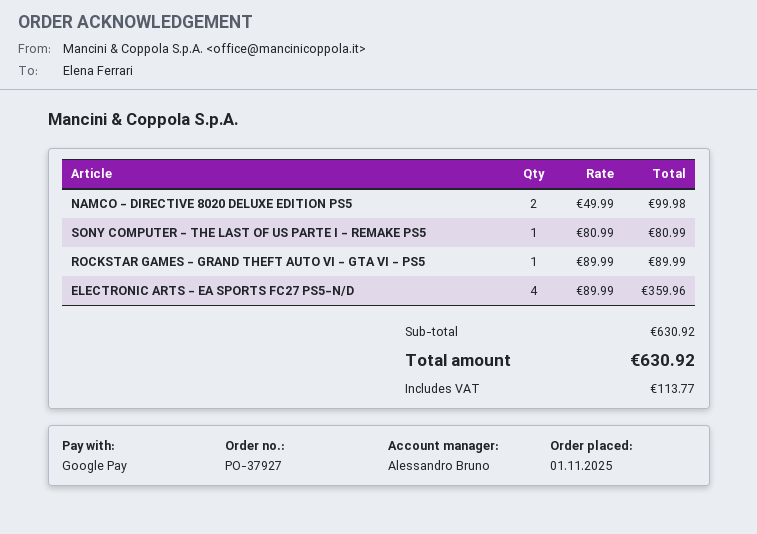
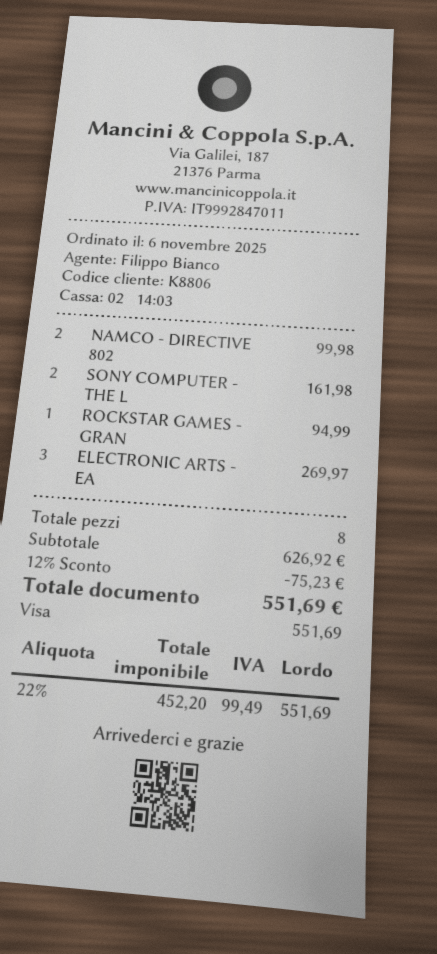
order date: 2025-11-01 -> 2025-11-06
sales rep: Alessandro Bruno -> Filippo Bianco
payment method: Google Pay -> Visa
SONY COMPUTER - THE LAST OF US PARTE I - REMAKE PS5: 1 for 80.99 -> 2 for 161.98
ROCKSTAR GAMES - GRAND THEFT AUTO VI - GTA VI - PS5: 1 for 89.99 -> 1 for 94.99
ELECTRONIC ARTS - EA SPORTS FC27 PS5-N/D: 4 for 359.96 -> 3 for 269.97
subtotal: 630.92 -> 626.92
discount: none -> 12% = 75.23
tax: 113.77 -> 99.49
total: 630.92 -> 551.69

